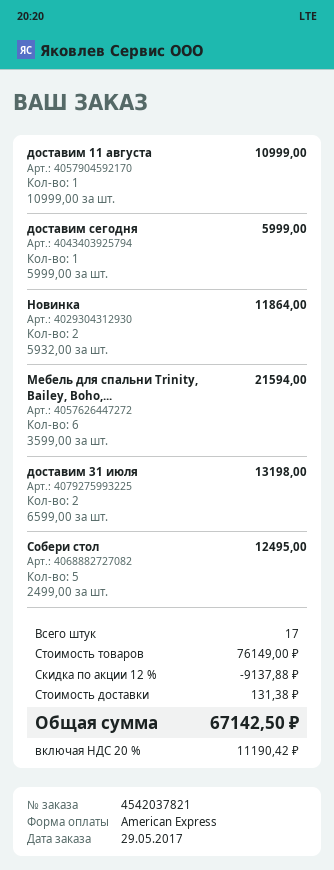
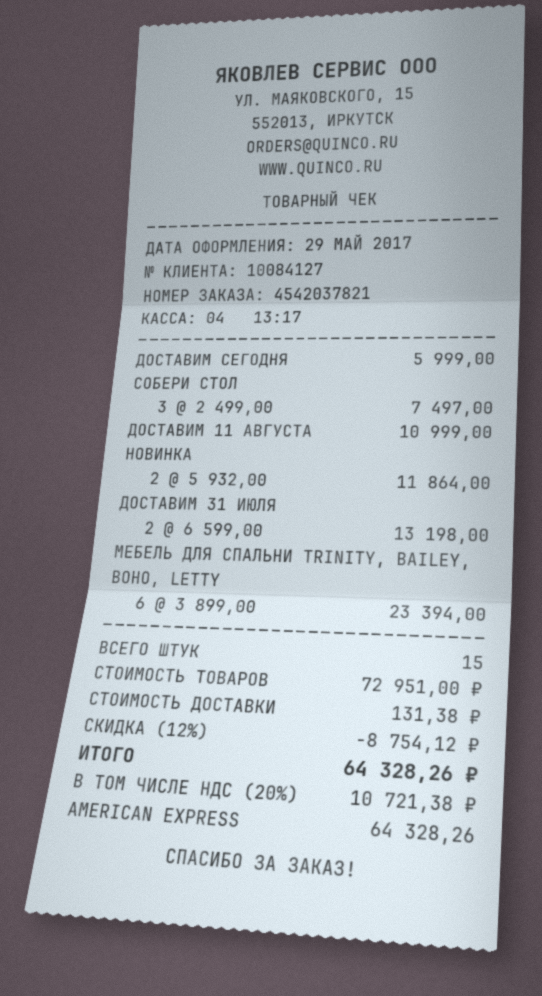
Мебель для спальни Trinity, Bailey, Boho,...: 6 x 3599.00 = 21594.00 -> 6 x 3899.00 = 23394.00
Собери стол: 5 x 2499.00 = 12495.00 -> 3 x 2499.00 = 7497.00
total quantity: 17 -> 15
subtotal: 76149.00 -> 72951.00
discount: 12% = 9137.88 -> 12% = 8754.12
tax: 20% = 11190.42 -> 20% = 10721.38
total: 67142.50 -> 64328.26

